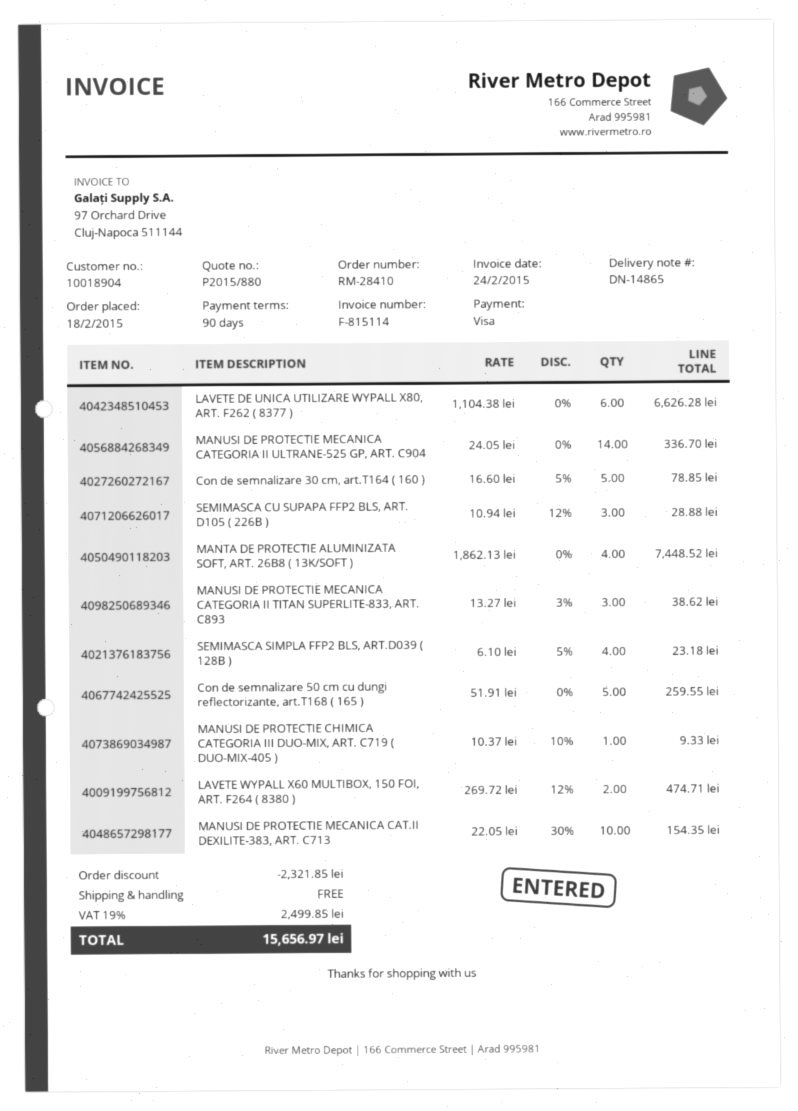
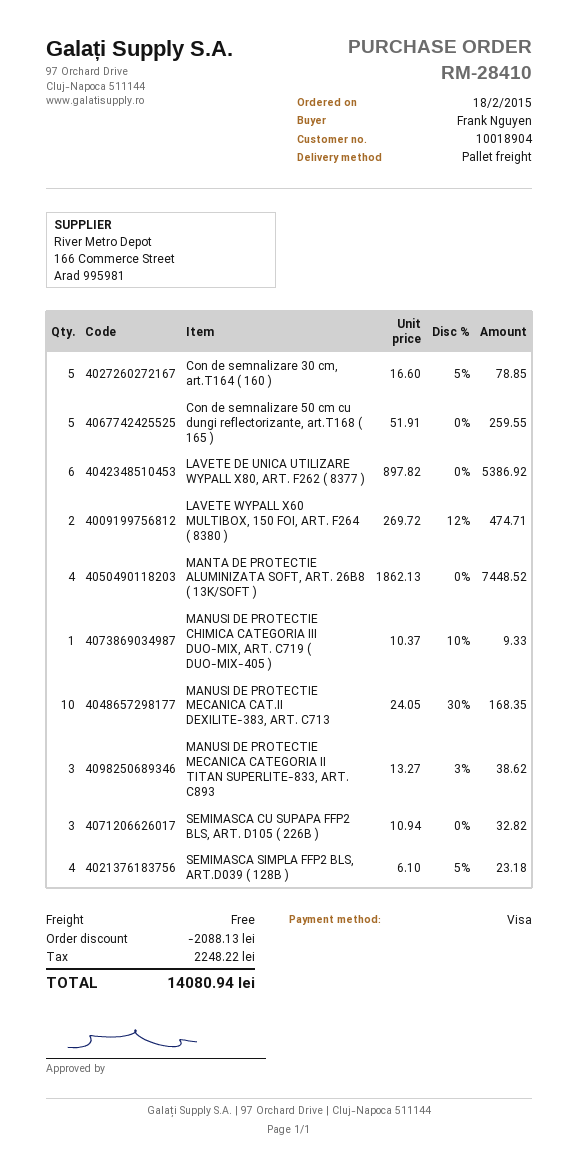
LAVETE DE UNICA UTILIZARE WYPALL X80, ART. F262 ( 8377 ): 6 x 1104.38 = 6626.28 -> 6 x 897.82 = 5386.92
MANUSI DE PROTECTIE MECANICA CATEGORIA II ULTRANE-525 GP, ART. C904: 14 x 24.05 = 336.70 -> none
SEMIMASCA CU SUPAPA FFP2 BLS, ART. D105 ( 226B ): 3 x 10.94 - 12% = 28.88 -> 3 x 10.94 = 32.82
MANUSI DE PROTECTIE MECANICA CAT.II DEXILITE-383, ART. C713: 10 x 22.05 - 30% = 154.35 -> 10 x 24.05 - 30% = 168.35
discount: 2321.85 -> 2088.13
tax: 2499.85 -> 2248.22
total: 15656.97 -> 14080.94

